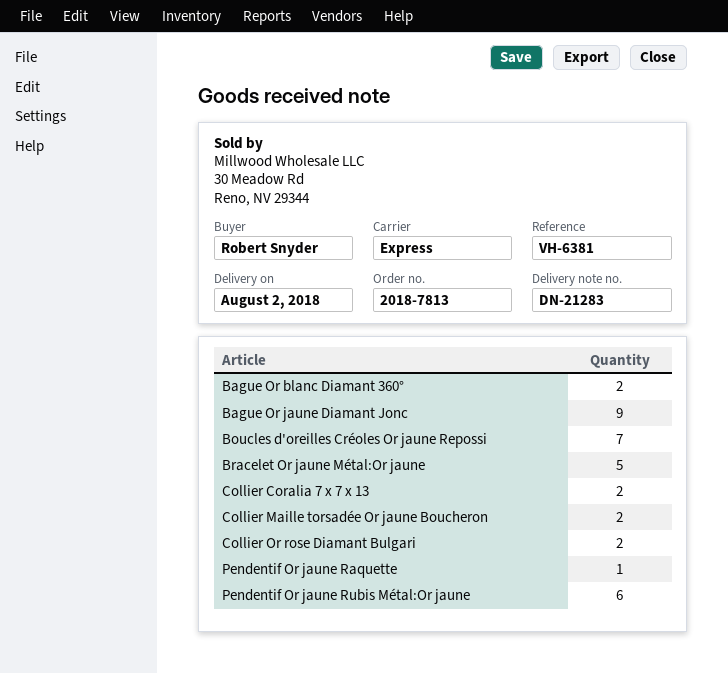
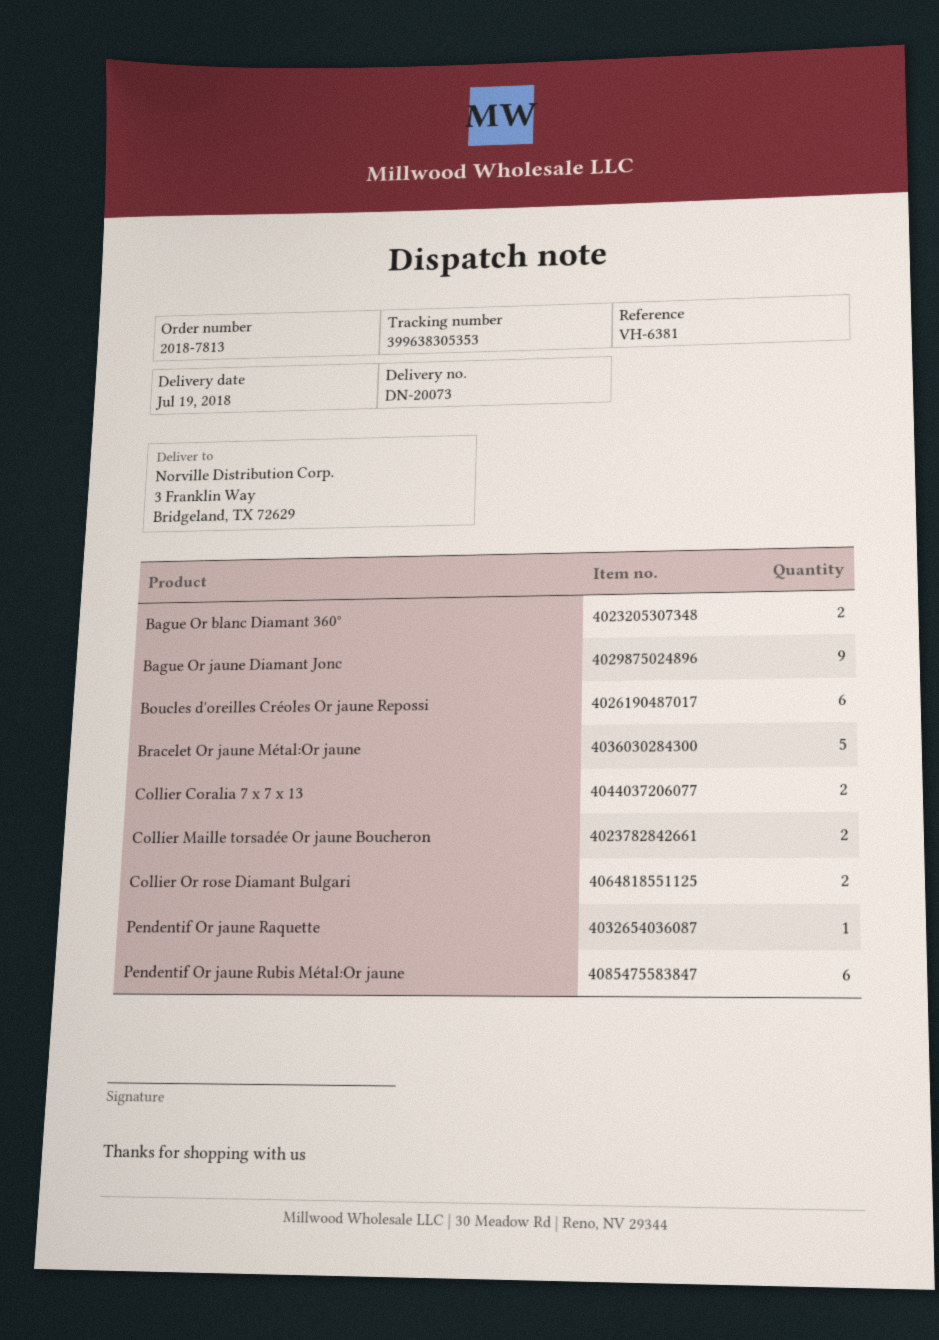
delivery note number: DN-21283 -> DN-20073
delivery date: 2018-08-02 -> 2018-07-19
Boucles d'oreilles Créoles Or jaune Repossi: 7 -> 6

